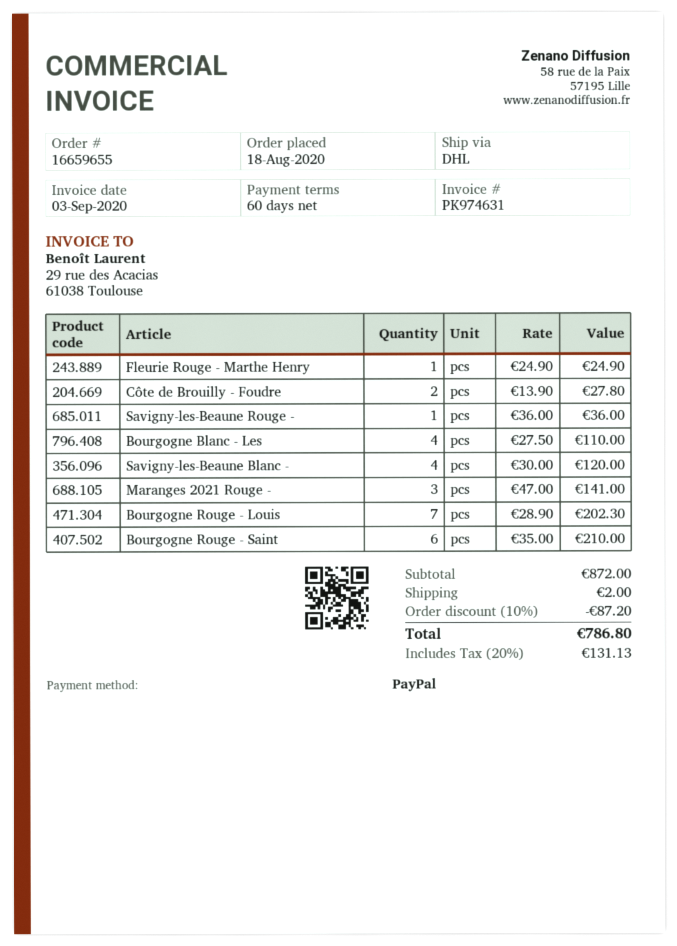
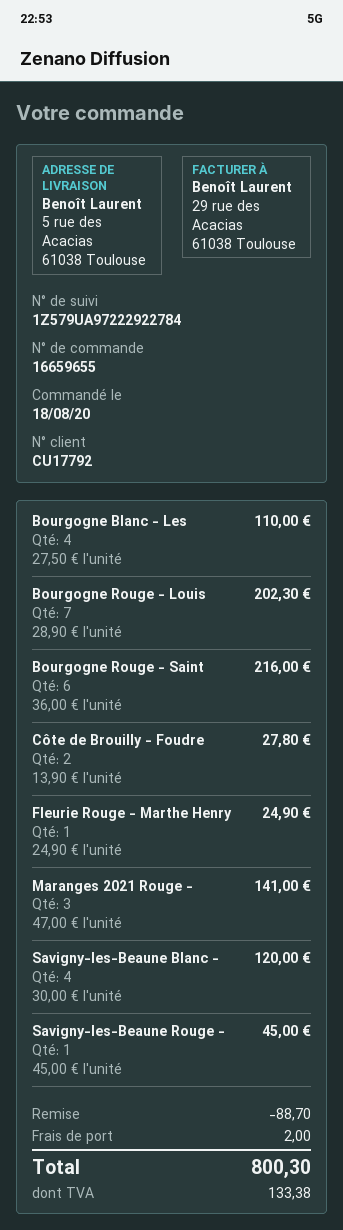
Savigny-les-Beaune Rouge -: 1 x 36.00 = 36.00 -> 1 x 45.00 = 45.00
Bourgogne Rouge - Saint: 6 x 35.00 = 210.00 -> 6 x 36.00 = 216.00
discount: 87.20 -> 88.70
tax: 131.13 -> 133.38
total: 786.80 -> 800.30

